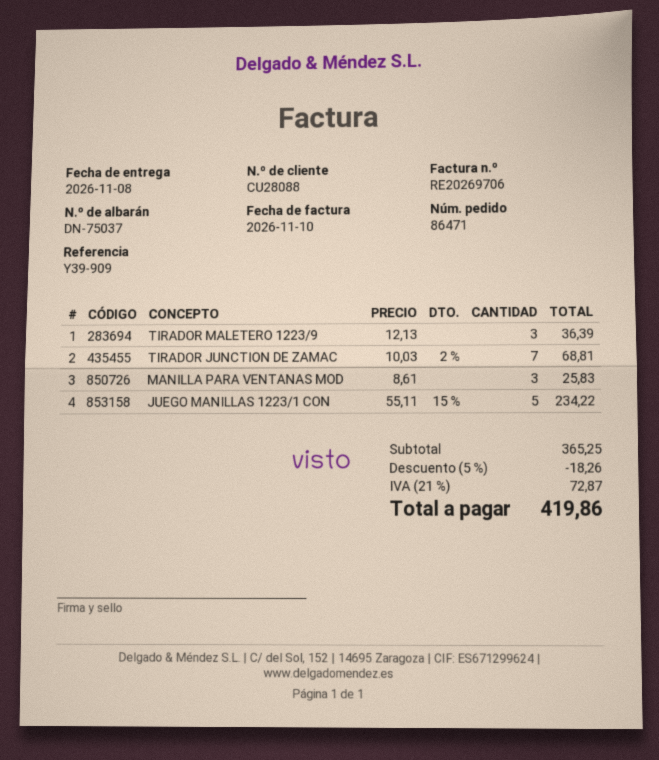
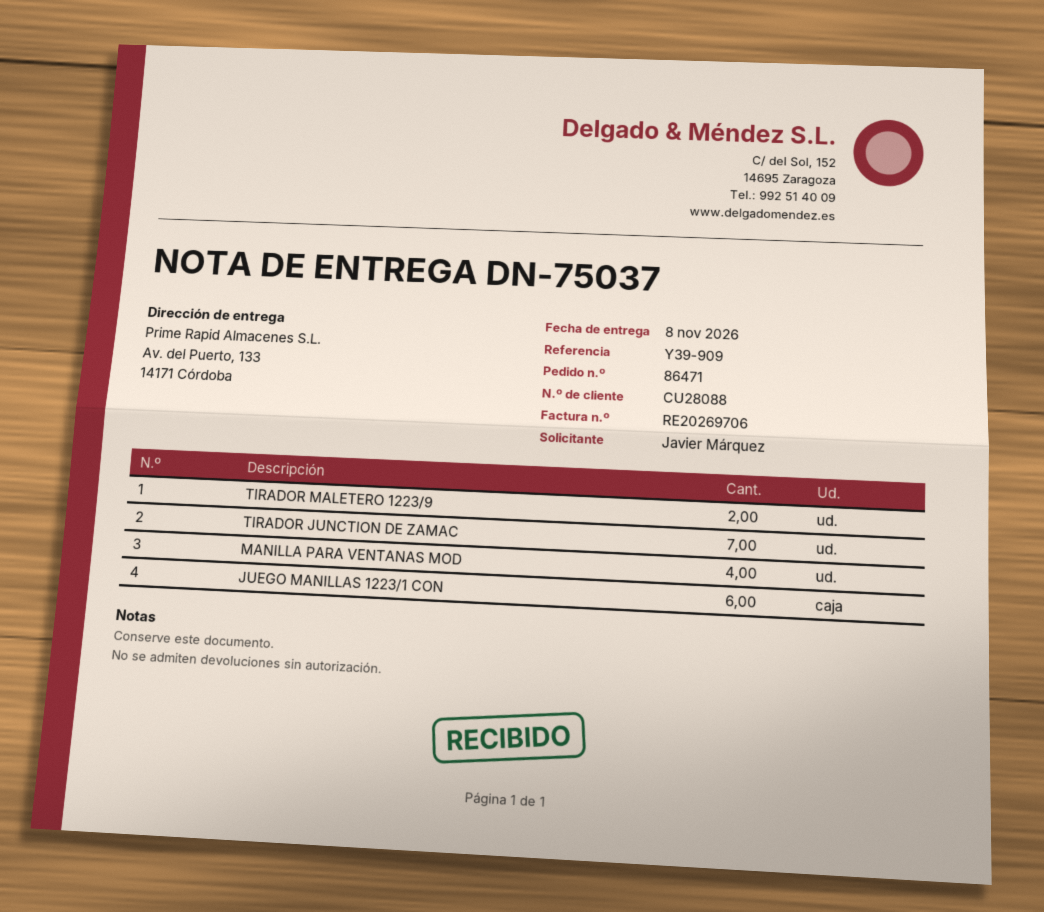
TIRADOR MALETERO 1223/9: 3 -> 2
MANILLA PARA VENTANAS MOD: 3 -> 4
JUEGO MANILLAS 1223/1 CON: 5 -> 6

